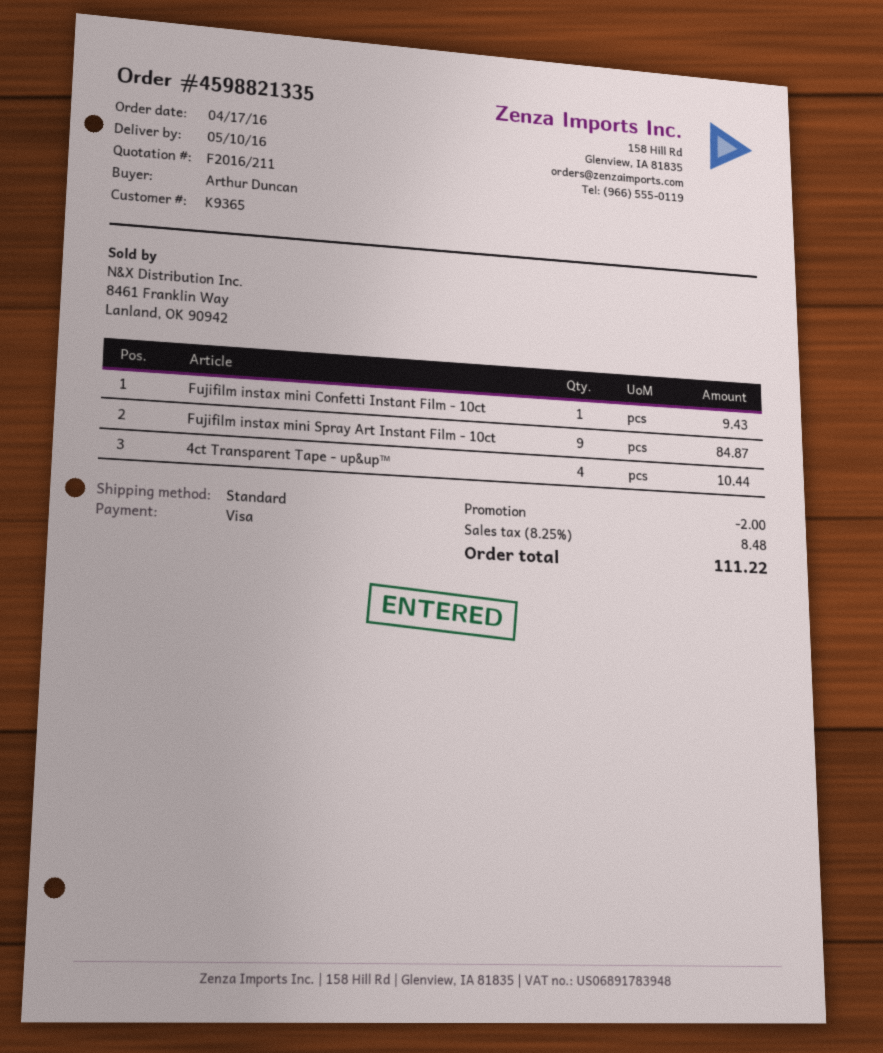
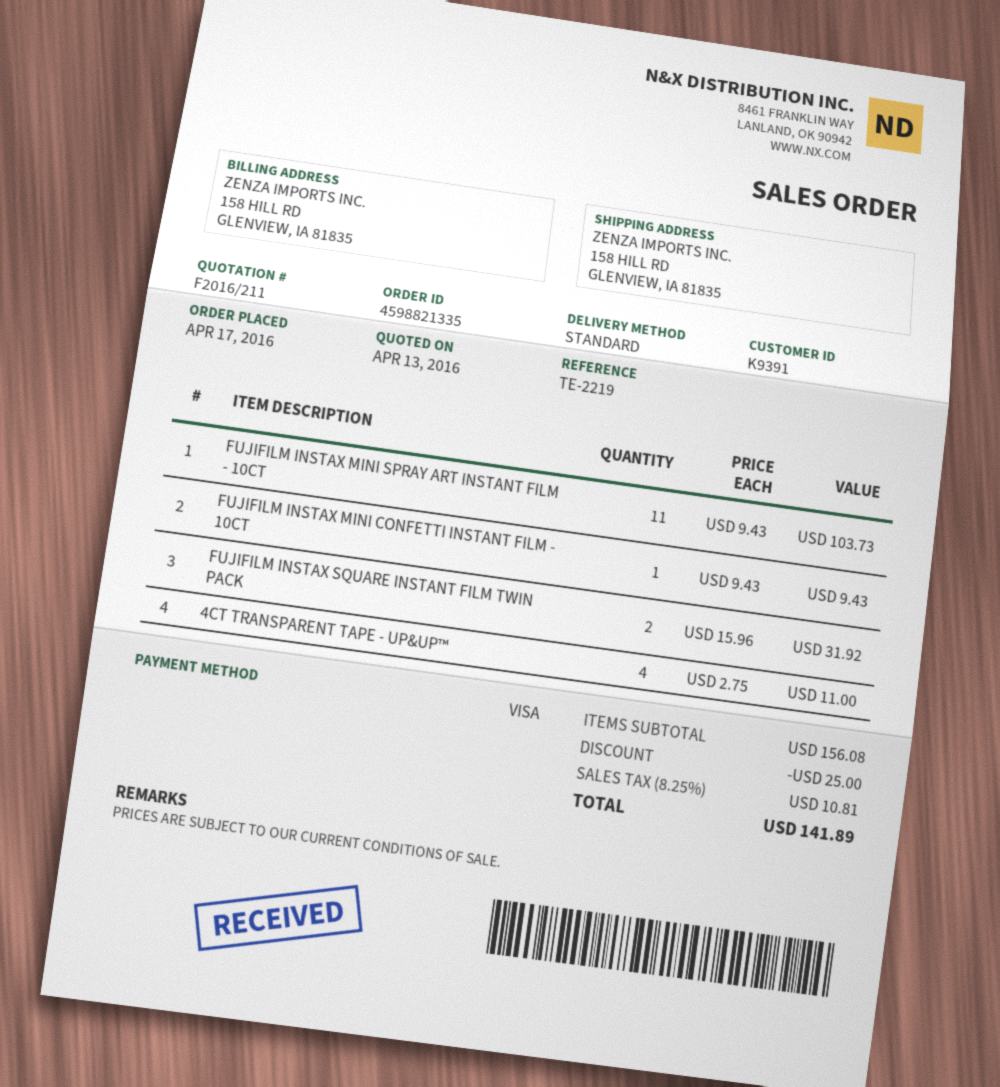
customer number: K9365 -> K9391
Fujifilm instax mini Spray Art Instant Film - 10ct: 9 for 84.87 -> 11 for 103.73
4ct Transparent Tape - up&up™: 4 for 10.44 -> 4 for 11.00
FUJIFILM INSTAX SQUARE INSTANT FILM TWIN PACK: none -> 2 for 31.92
discount: 2.00 -> 25.00
tax: 8.25% = 8.48 -> 8.25% = 10.81
total: 111.22 -> 141.89

